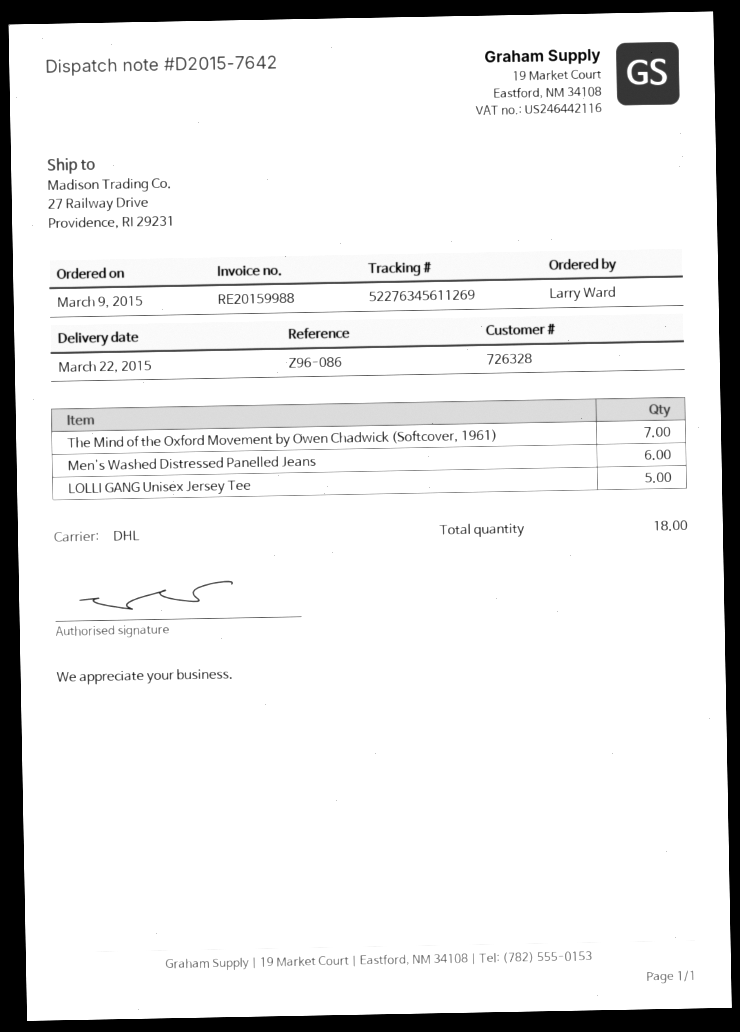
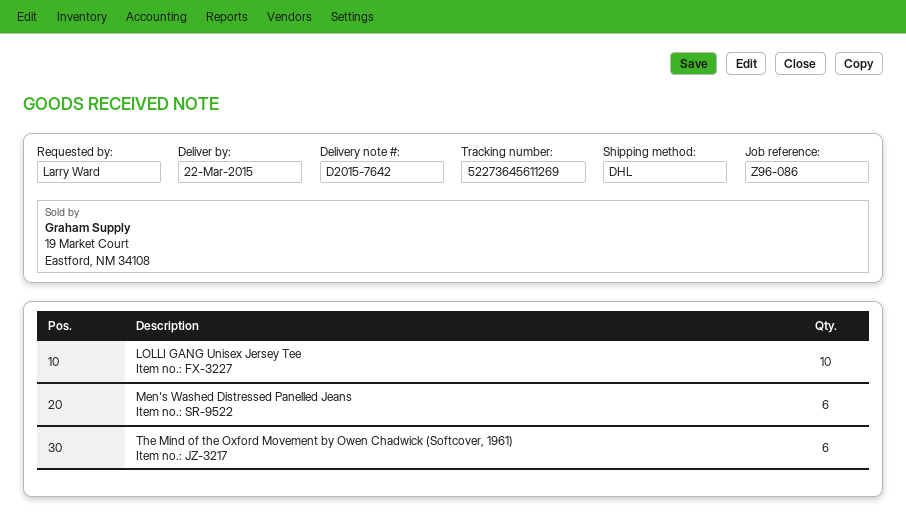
tracking number: 52276345611269 -> 52273645611269
The Mind of the Oxford Movement by Owen Chadwick (Softcover, 1961): 7 -> 6
LOLLI GANG Unisex Jersey Tee: 5 -> 10

